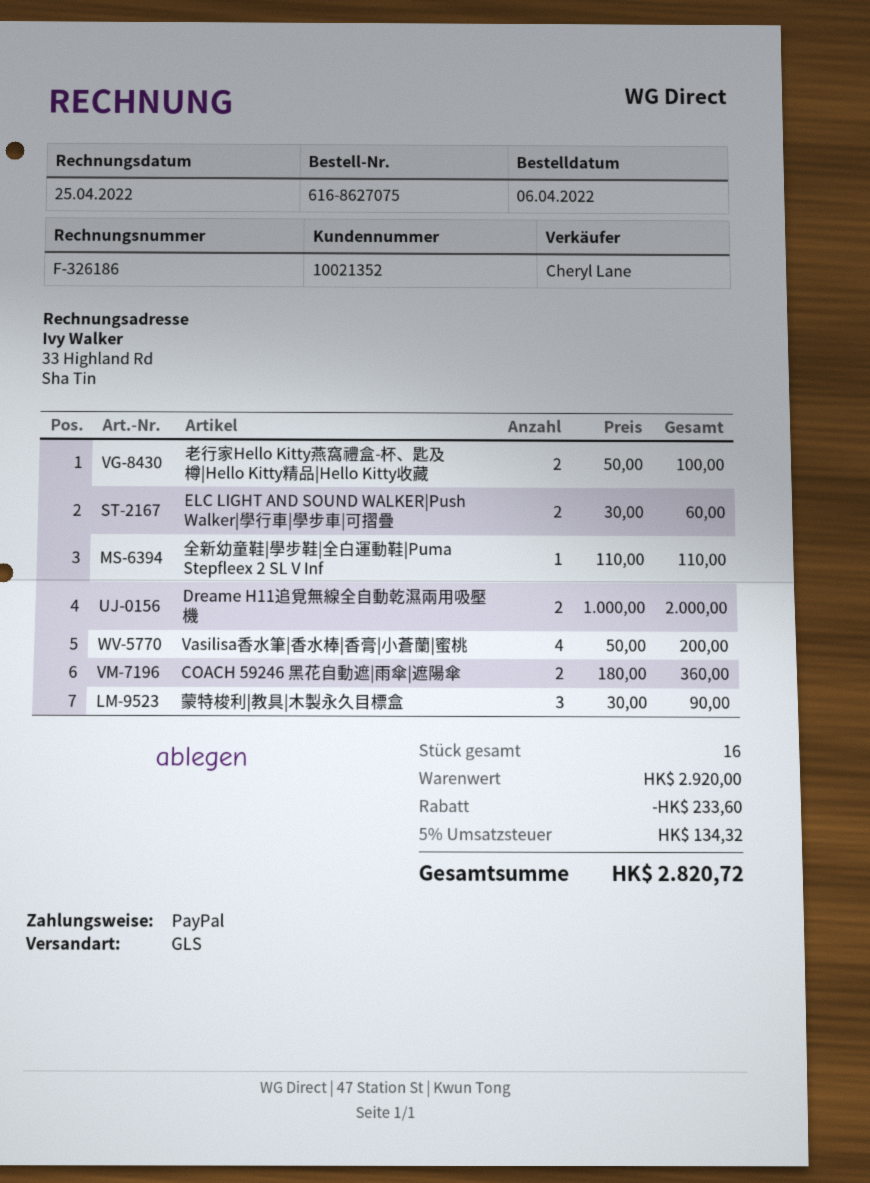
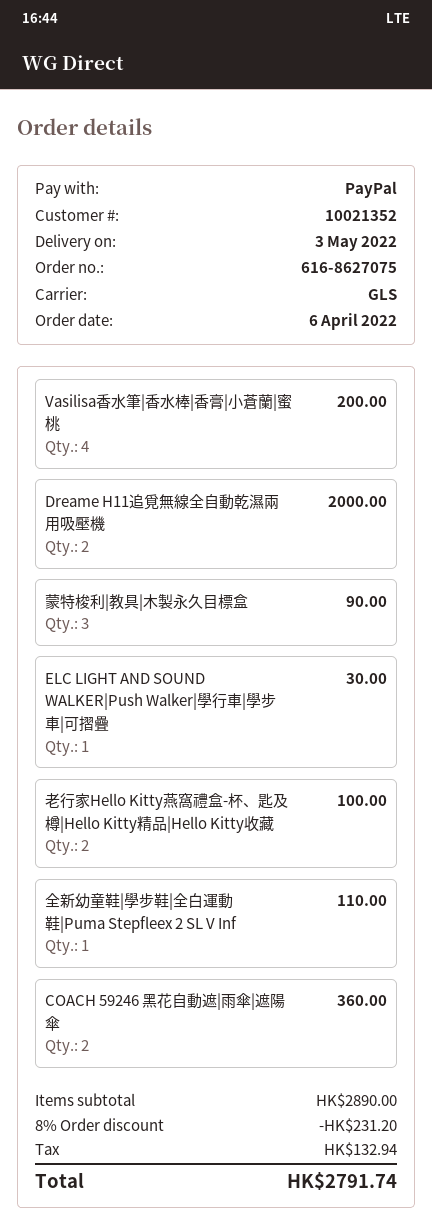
ELC LIGHT AND SOUND WALKER|Push Walker|學行車|學步車|可摺疊: 2 for 60.00 -> 1 for 30.00
subtotal: 2920.00 -> 2890.00
discount: 233.60 -> 231.20
tax: 134.32 -> 132.94
total: 2820.72 -> 2791.74

